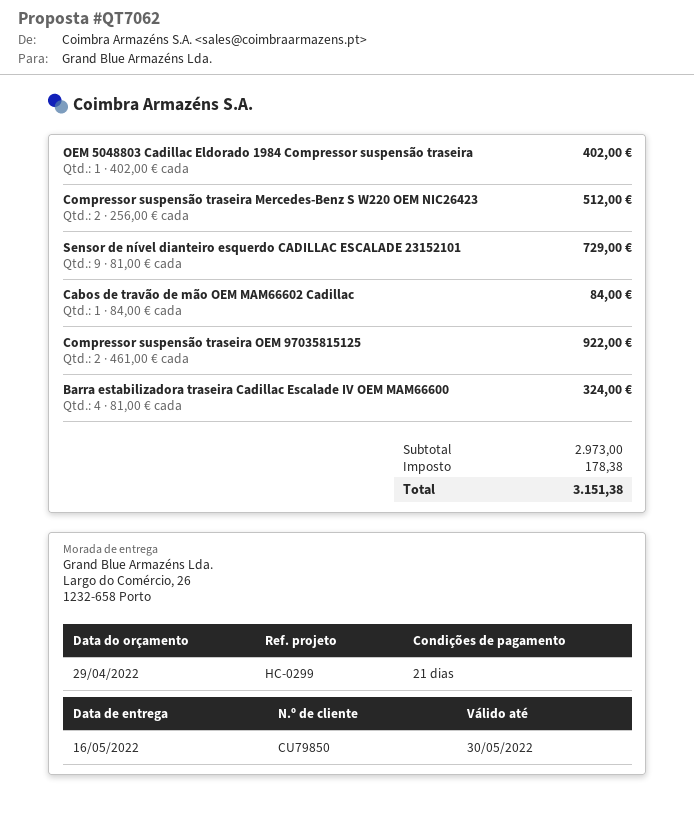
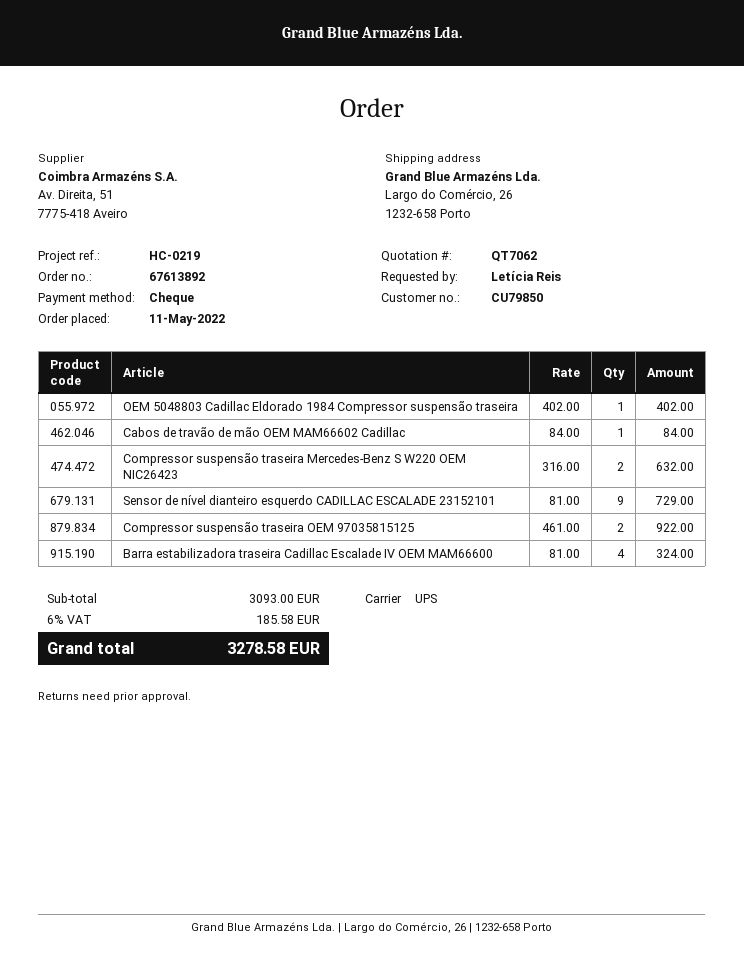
reference: HC-0299 -> HC-0219
Compressor suspensão traseira Mercedes-Benz S W220 OEM NIC26423: 2 x 256.00 = 512.00 -> 2 x 316.00 = 632.00
subtotal: 2973.00 -> 3093.00
tax: 178.38 -> 185.58
total: 3151.38 -> 3278.58

